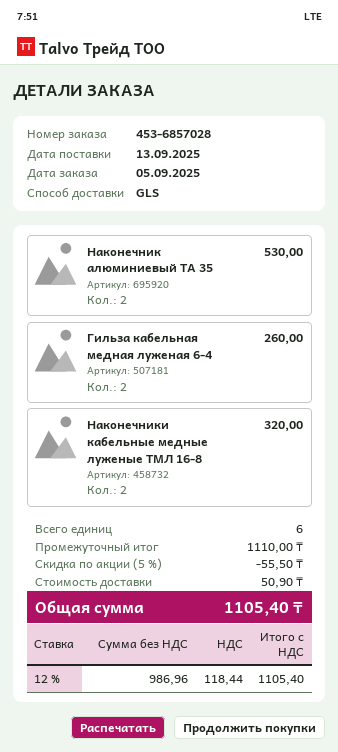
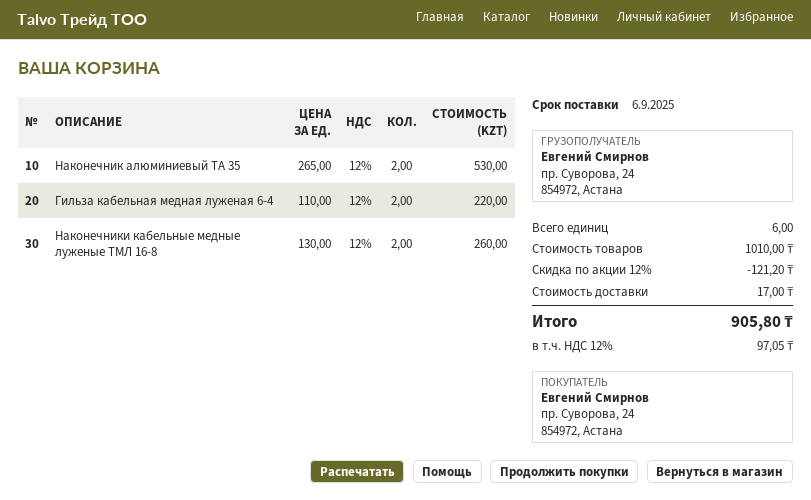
delivery date: 2025-09-13 -> 2025-09-06
Гильза кабельная медная луженая 6-4: 2 for 260.00 -> 2 for 220.00
Наконечники кабельные медные луженые ТМЛ 16-8: 2 for 320.00 -> 2 for 260.00
subtotal: 1110.00 -> 1010.00
discount: 5% = 55.50 -> 12% = 121.20
shipping: 50.90 -> 17.00
tax: 12% = 118.44 -> 12% = 97.05
total: 1105.40 -> 905.80

